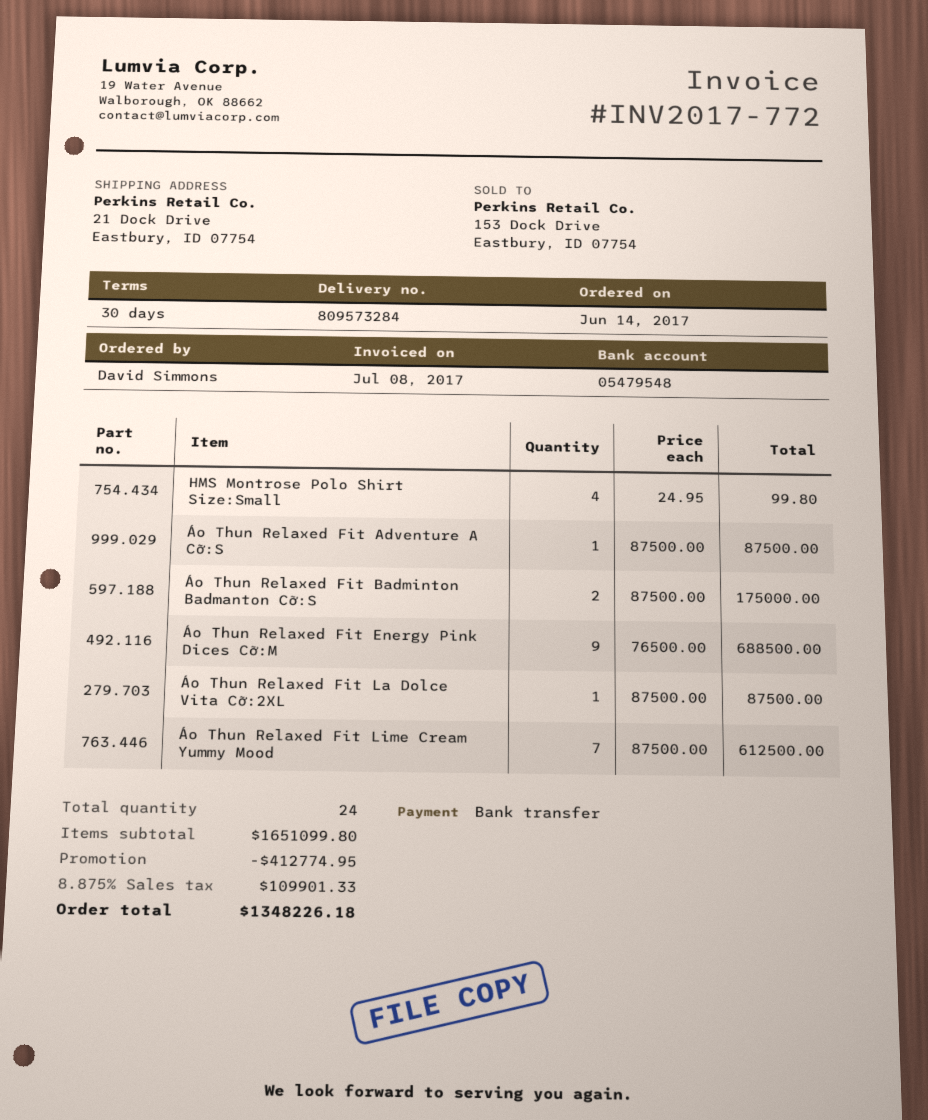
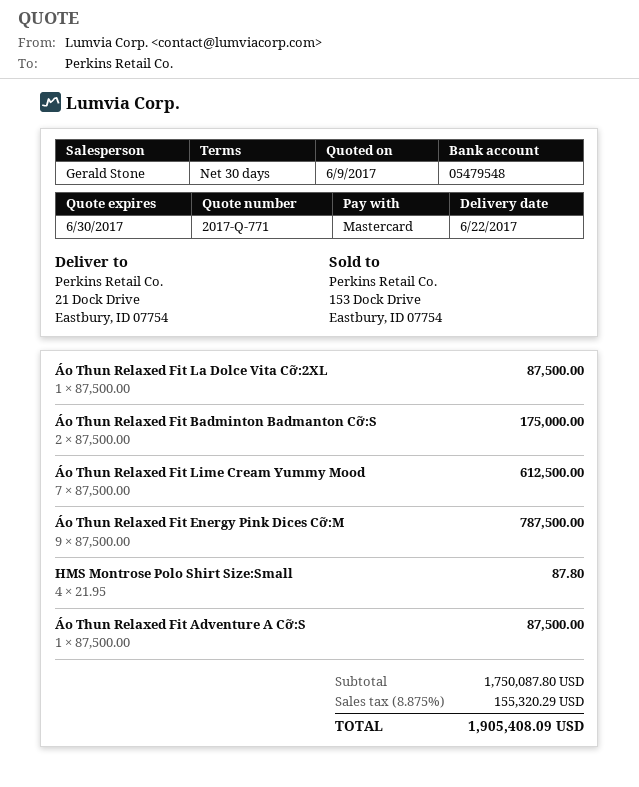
payment method: bank transfer -> Mastercard
HMS Montrose Polo Shirt Size:Small: 4 x 24.95 = 99.80 -> 4 x 21.95 = 87.80
Áo Thun Relaxed Fit Energy Pink Dices Cỡ:M: 9 x 76500.00 = 688500.00 -> 9 x 87500.00 = 787500.00
subtotal: 1651099.80 -> 1750087.80
discount: 412774.95 -> none
tax: 8.875% = 109901.33 -> 8.875% = 155320.29
total: 1348226.18 -> 1905408.09

